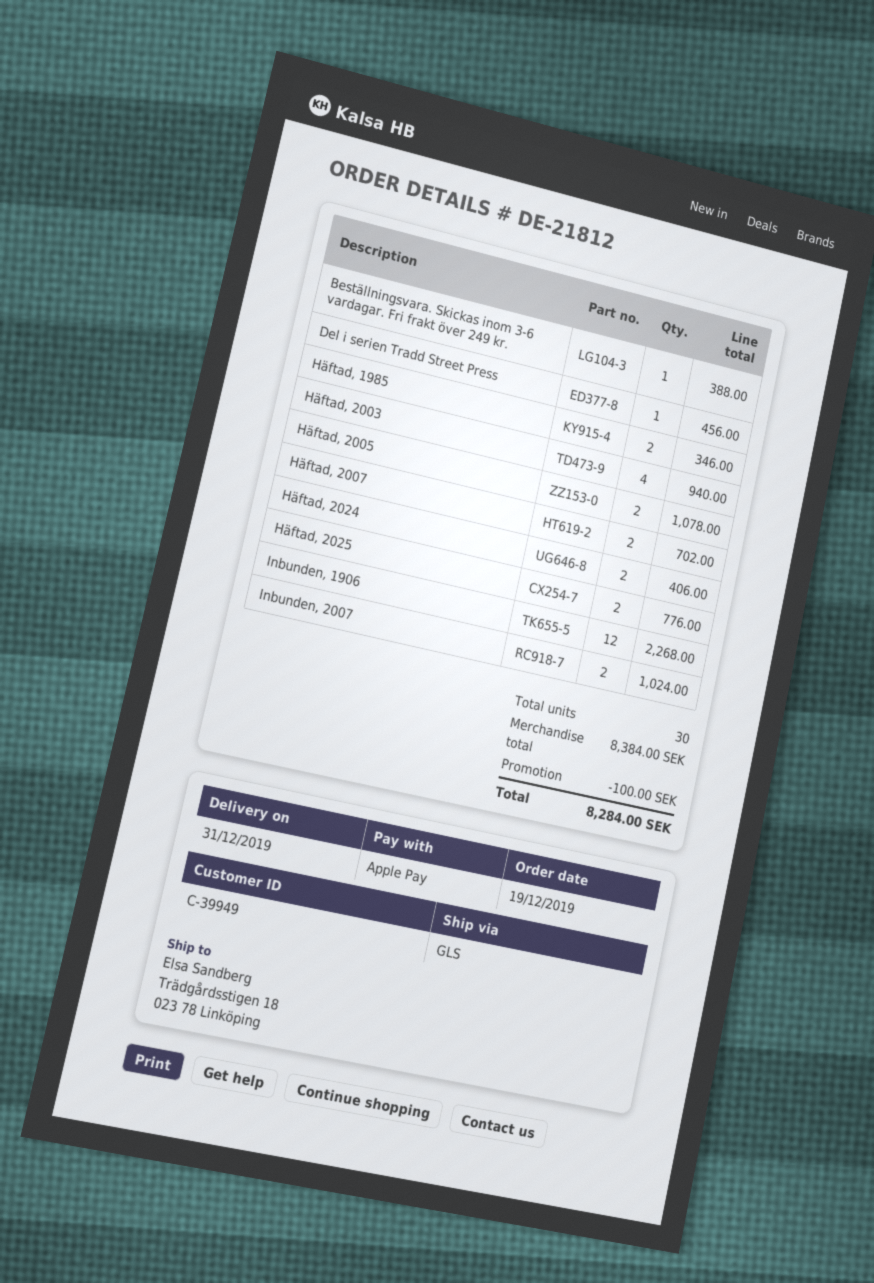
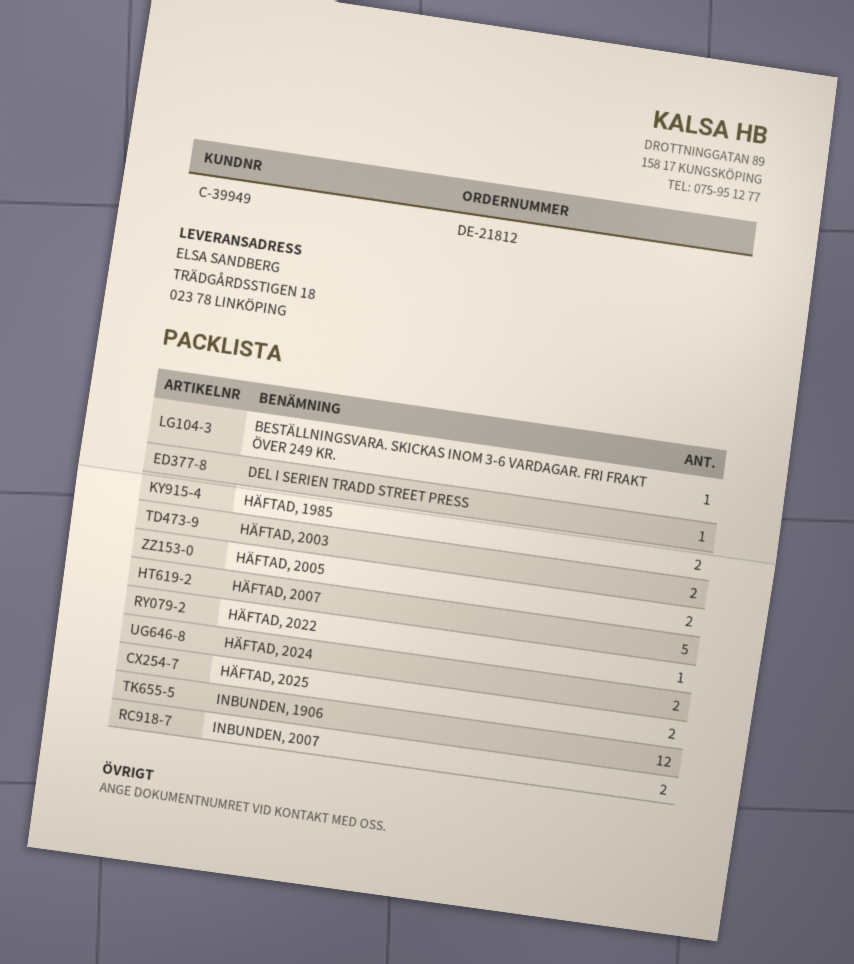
Häftad, 2003: 4 -> 2
Häftad, 2007: 2 -> 5
HÄFTAD, 2022: none -> 1

